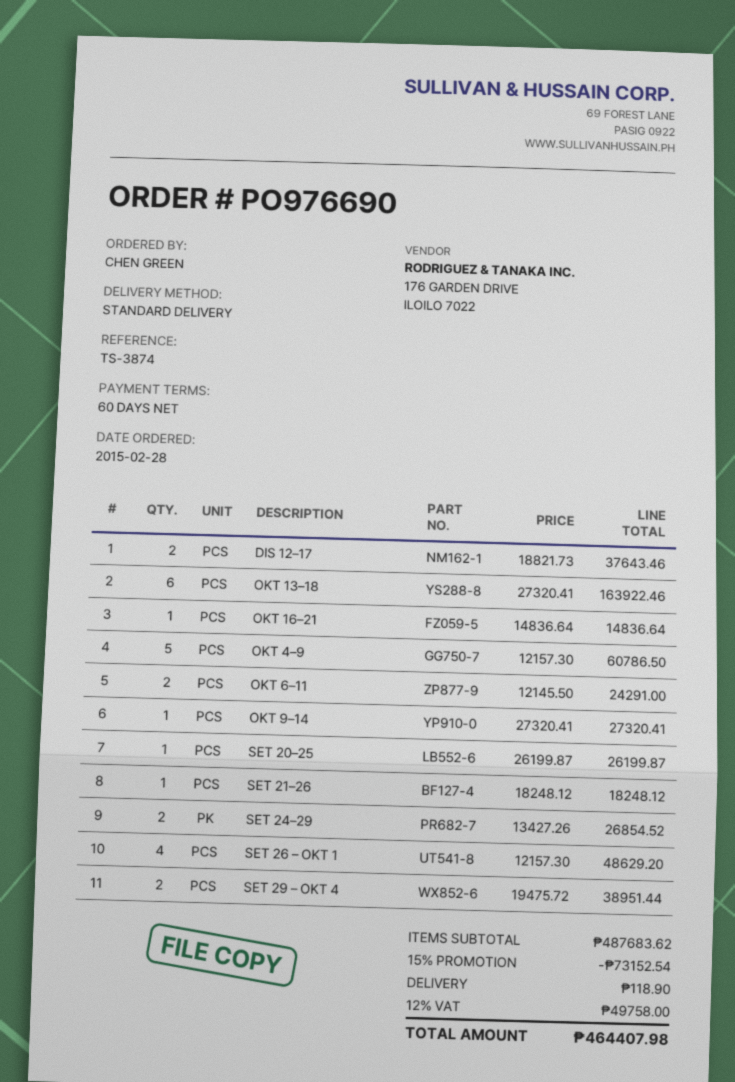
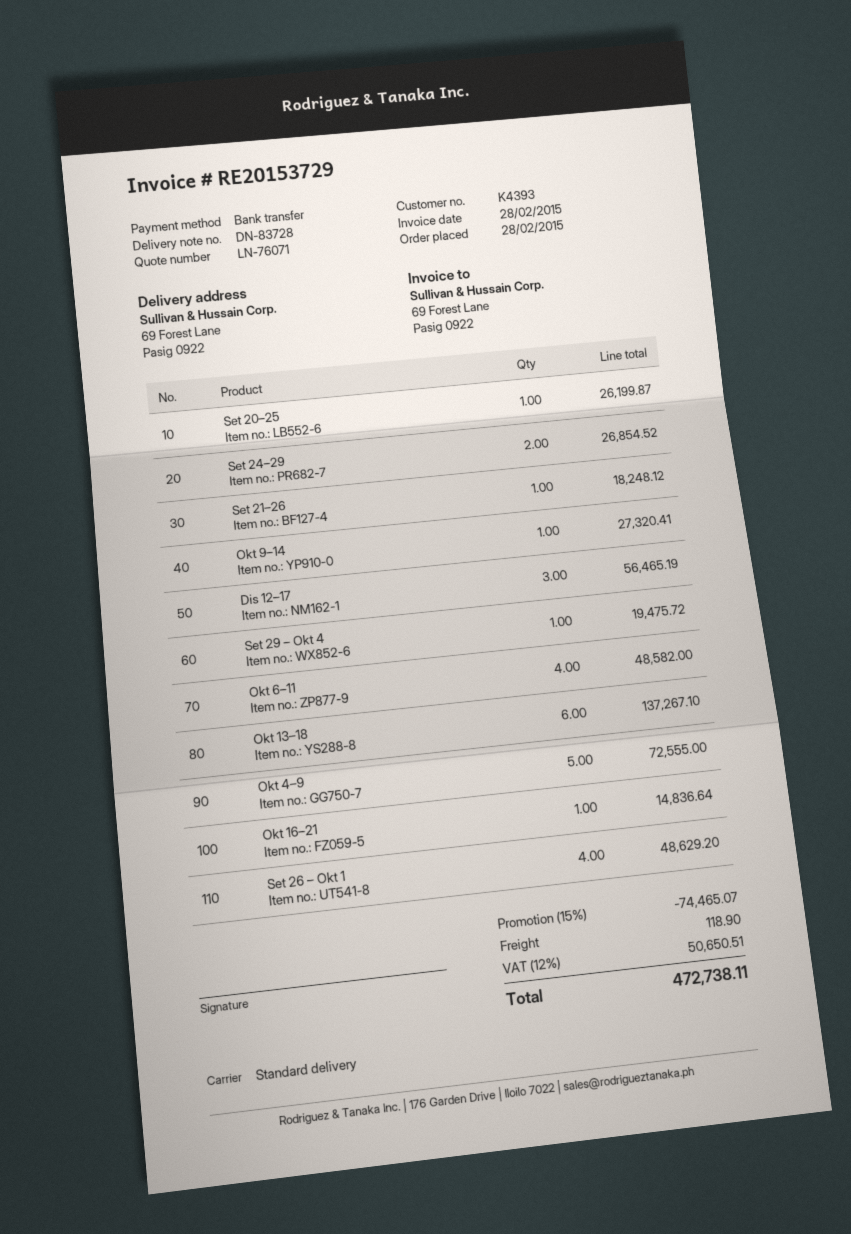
DIS 12–17: 2 for 37643.46 -> 3 for 56465.19
OKT 13–18: 6 for 163922.46 -> 6 for 137267.10
OKT 4–9: 5 for 60786.50 -> 5 for 72555.00
OKT 6–11: 2 for 24291.00 -> 4 for 48582.00
SET 29 – OKT 4: 2 for 38951.44 -> 1 for 19475.72
discount: 15% = 73152.54 -> 15% = 74465.07
tax: 12% = 49758.00 -> 12% = 50650.51
total: 464407.98 -> 472738.11

